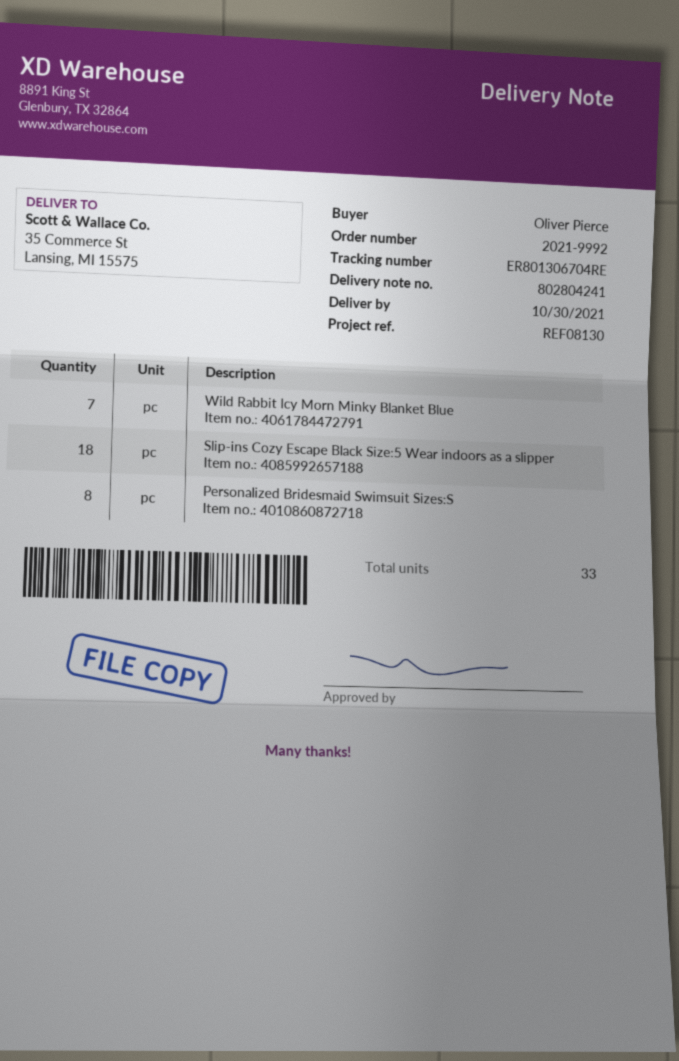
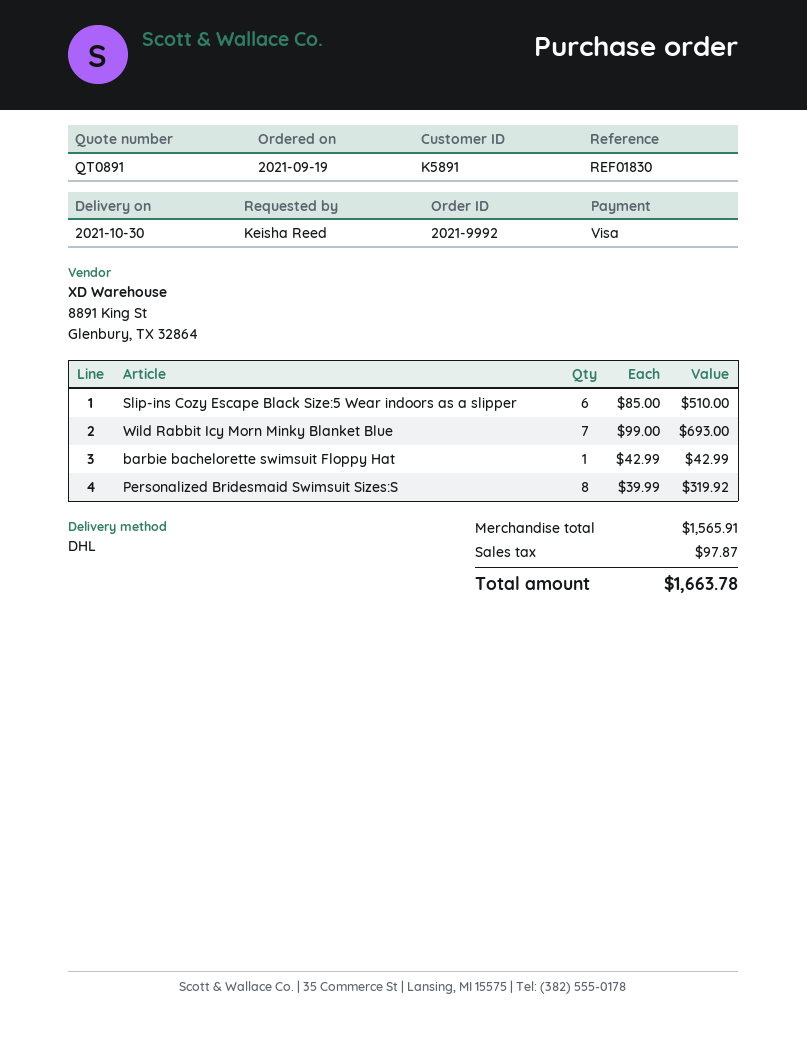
reference: REF08130 -> REF01830
ordered by: Oliver Pierce -> Keisha Reed
Slip-ins Cozy Escape Black Size:5 Wear indoors as a slipper: 18 -> 6
barbie bachelorette swimsuit Floppy Hat: none -> 1

